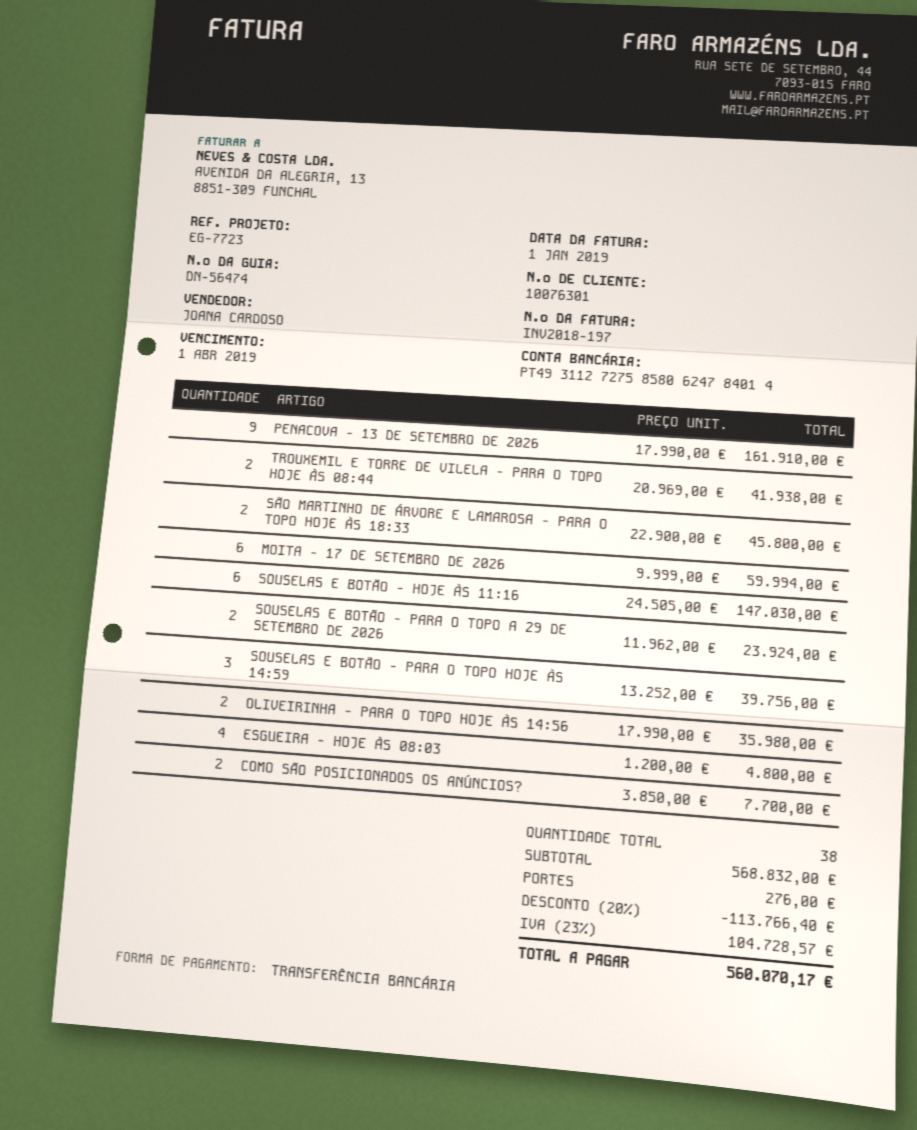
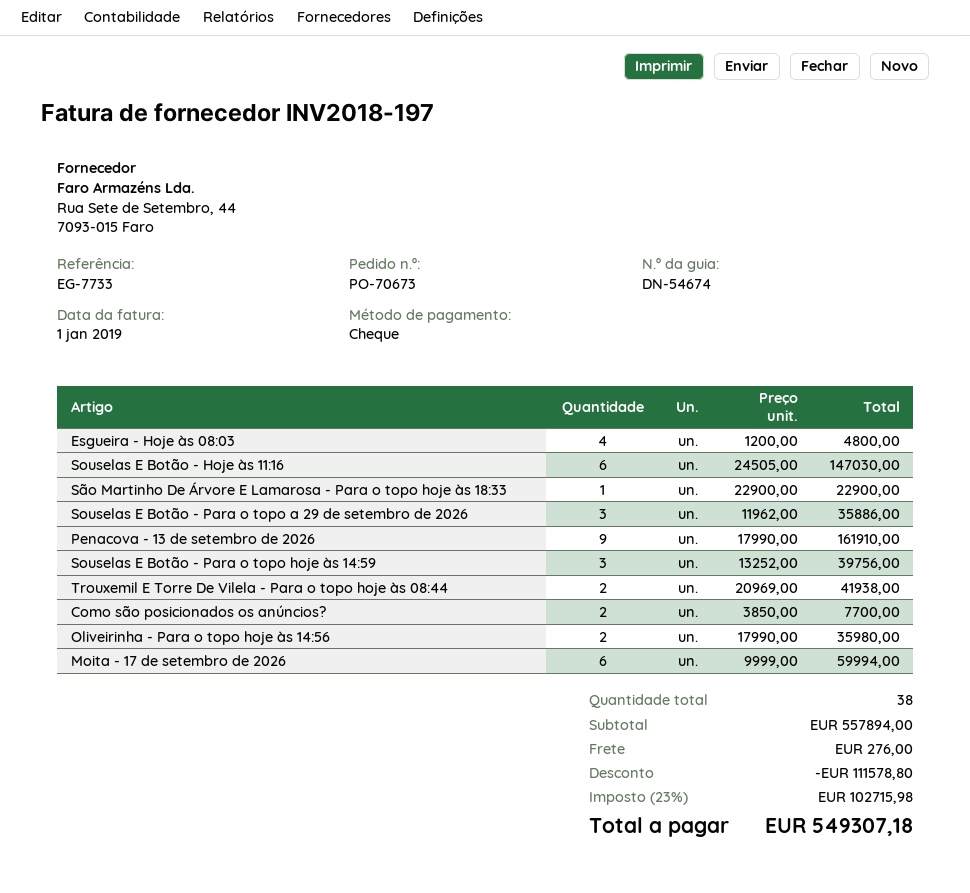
delivery note number: DN-56474 -> DN-54674
reference: EG-7723 -> EG-7733
payment method: bank transfer -> cheque
SÃO MARTINHO DE ÁRVORE E LAMAROSA - PARA O TOPO HOJE ÀS 18:33: 2 x 22900.00 = 45800.00 -> 1 x 22900.00 = 22900.00
SOUSELAS E BOTÃO - PARA O TOPO A 29 DE SETEMBRO DE 2026: 2 x 11962.00 = 23924.00 -> 3 x 11962.00 = 35886.00
subtotal: 568832.00 -> 557894.00
discount: 113766.40 -> 111578.80
tax: 23% = 104728.57 -> 23% = 102715.98
total: 560070.17 -> 549307.18

